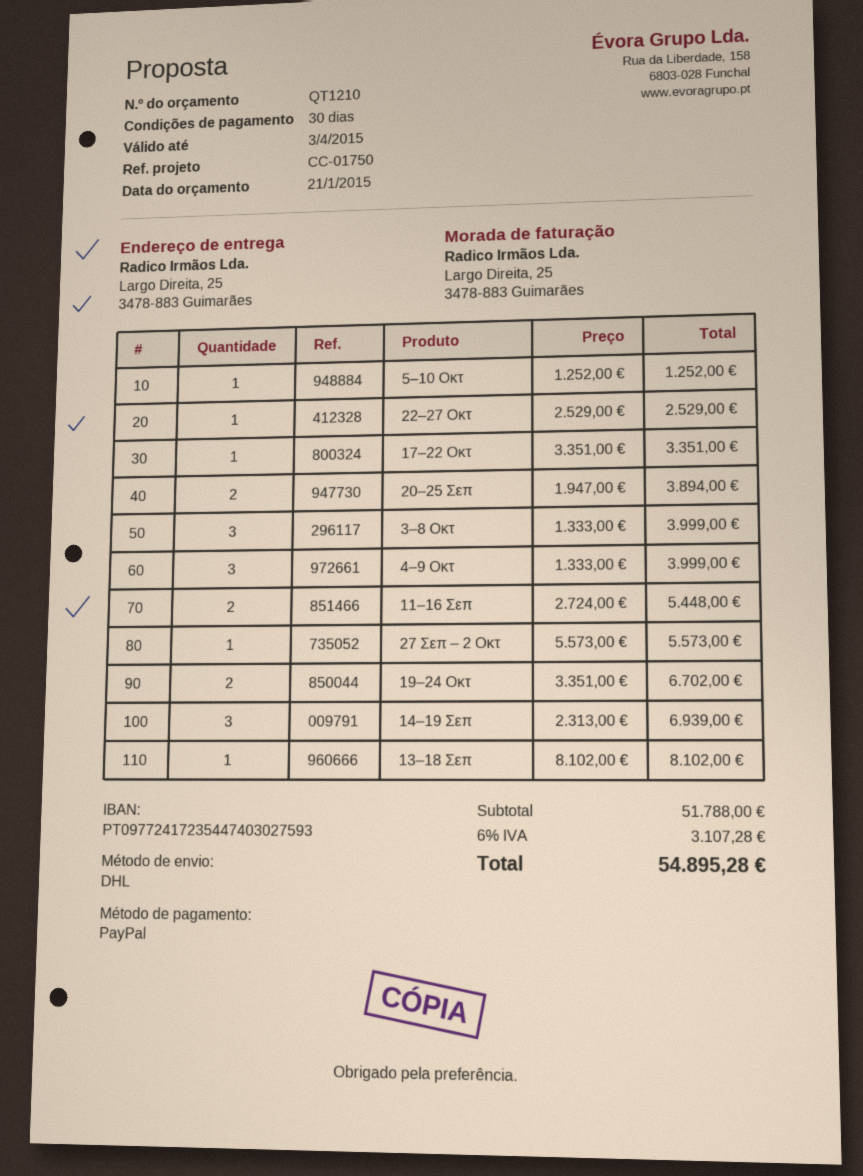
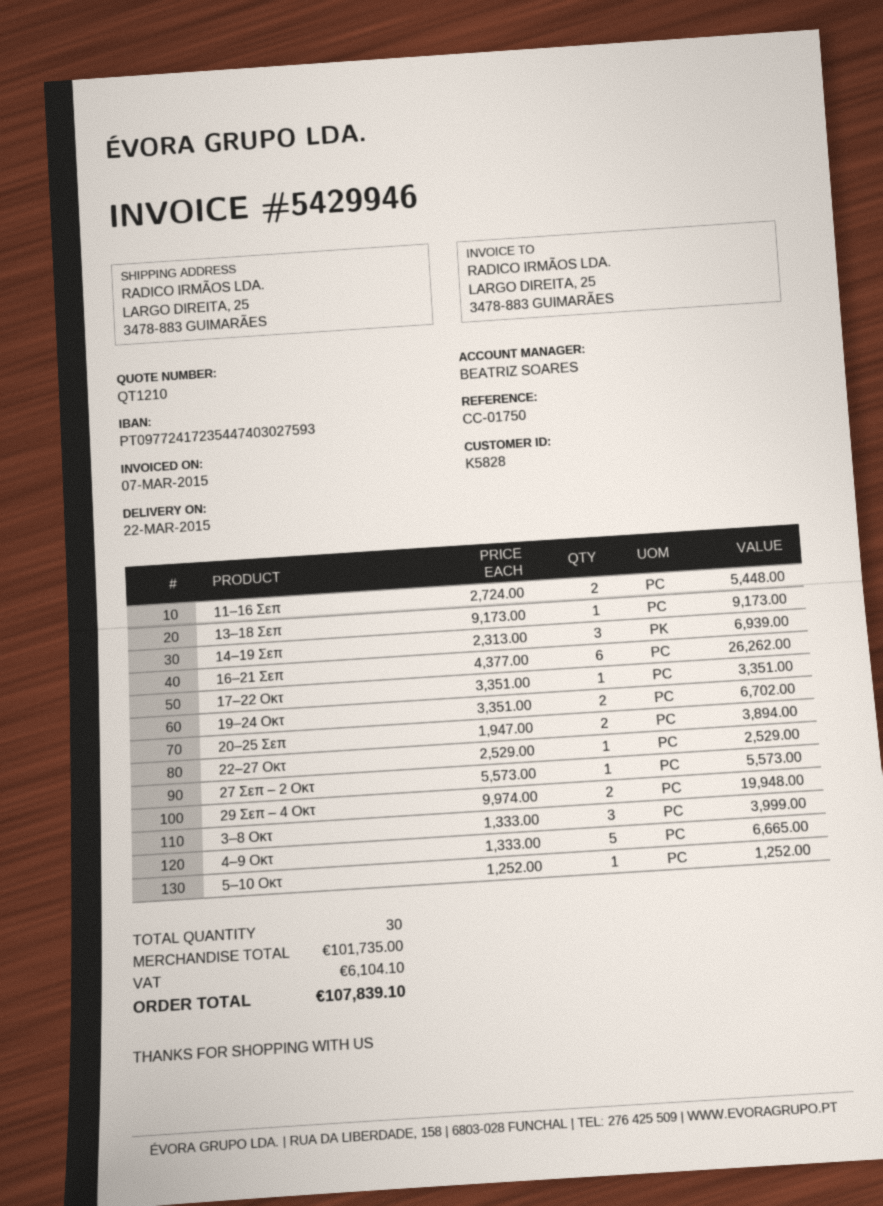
4–9 Οκτ: 3 x 1333.00 = 3999.00 -> 5 x 1333.00 = 6665.00
13–18 Σεπ: 1 x 8102.00 = 8102.00 -> 1 x 9173.00 = 9173.00
16–21 Σεπ: none -> 6 x 4377.00 = 26262.00
29 Σεπ – 4 Οκτ: none -> 2 x 9974.00 = 19948.00
subtotal: 51788.00 -> 101735.00
tax: 3107.28 -> 6104.10
total: 54895.28 -> 107839.10

